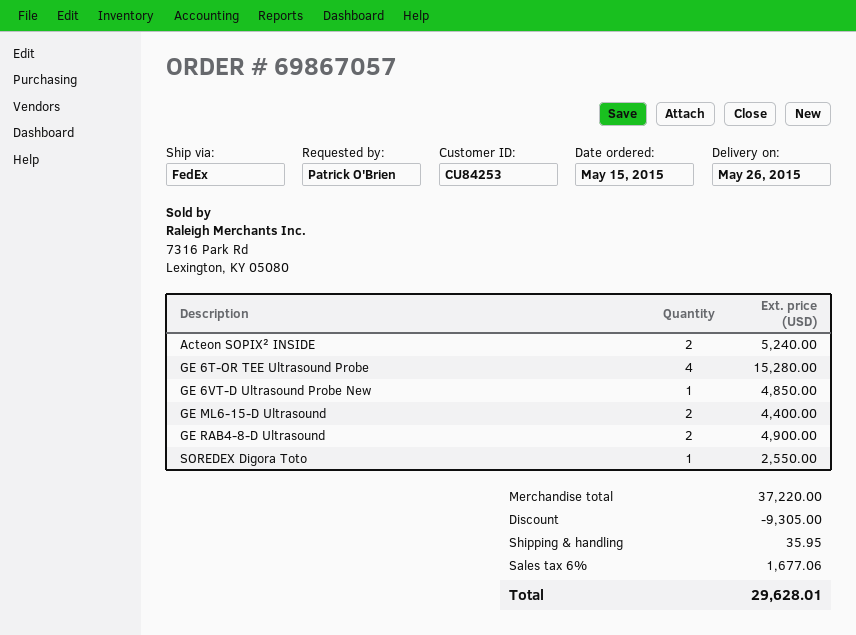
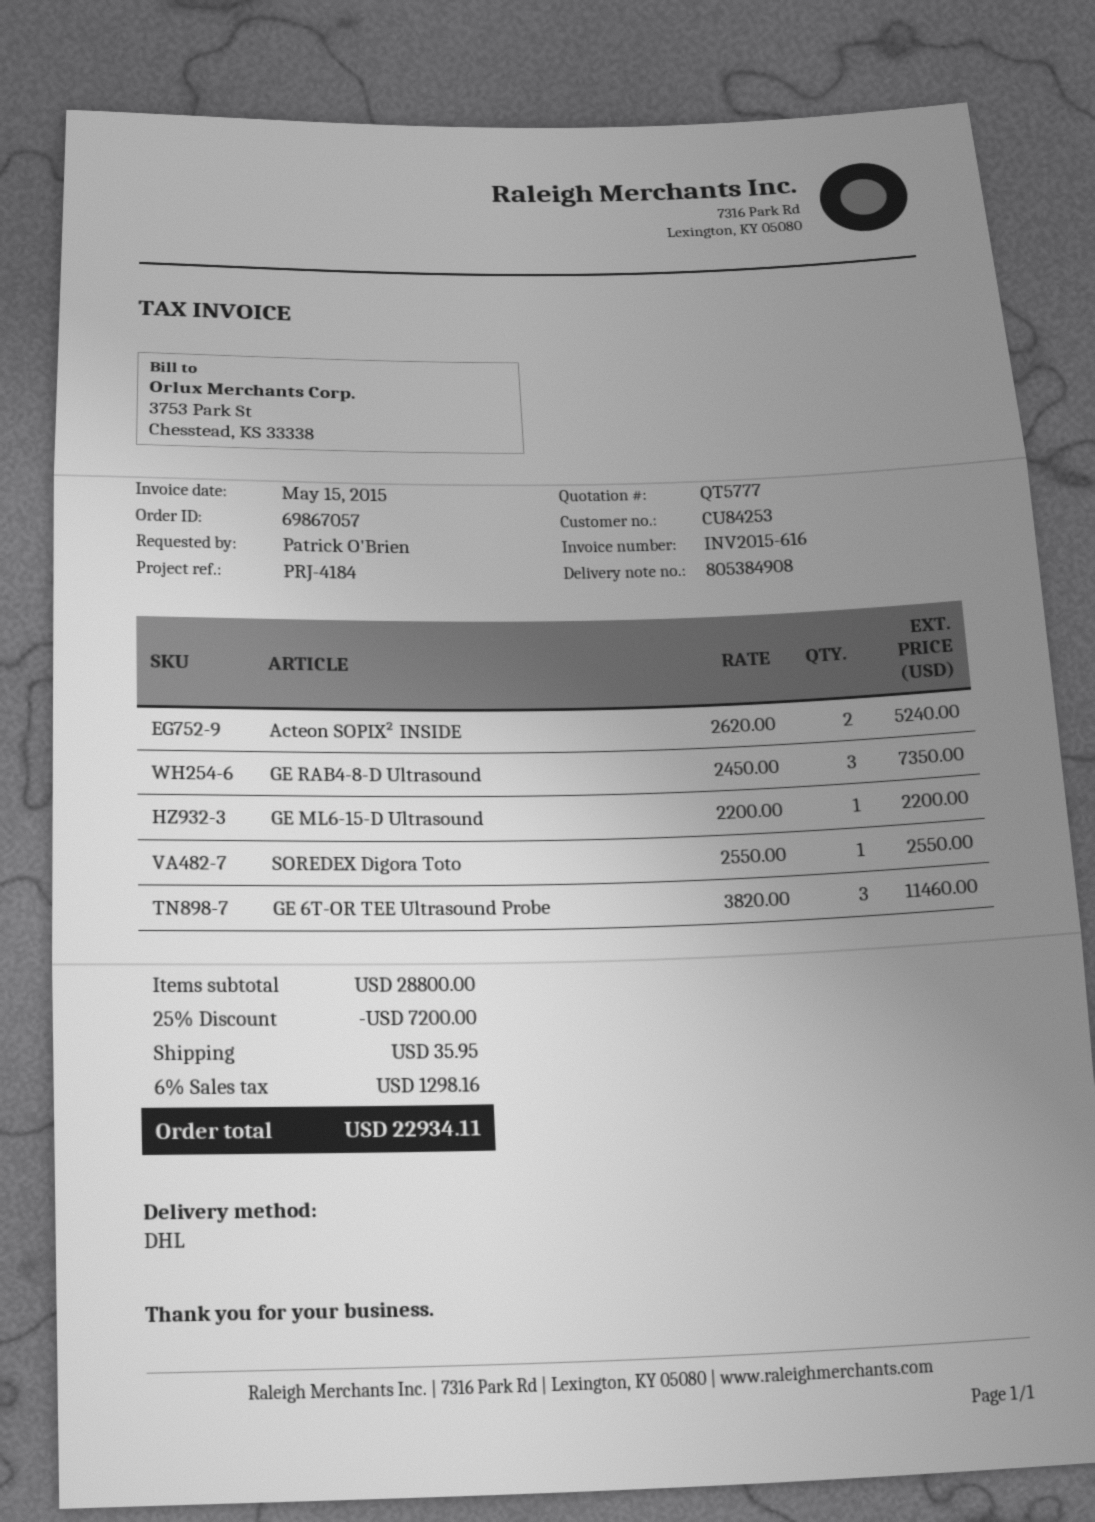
shipping method: FedEx -> DHL
GE 6T-OR TEE Ultrasound Probe: 4 for 15280.00 -> 3 for 11460.00
GE 6VT-D Ultrasound Probe New: 1 for 4850.00 -> none
GE ML6-15-D Ultrasound: 2 for 4400.00 -> 1 for 2200.00
GE RAB4-8-D Ultrasound: 2 for 4900.00 -> 3 for 7350.00
subtotal: 37220.00 -> 28800.00
discount: 9305.00 -> 7200.00
tax: 6% = 1677.06 -> 6% = 1298.16
total: 29628.01 -> 22934.11

